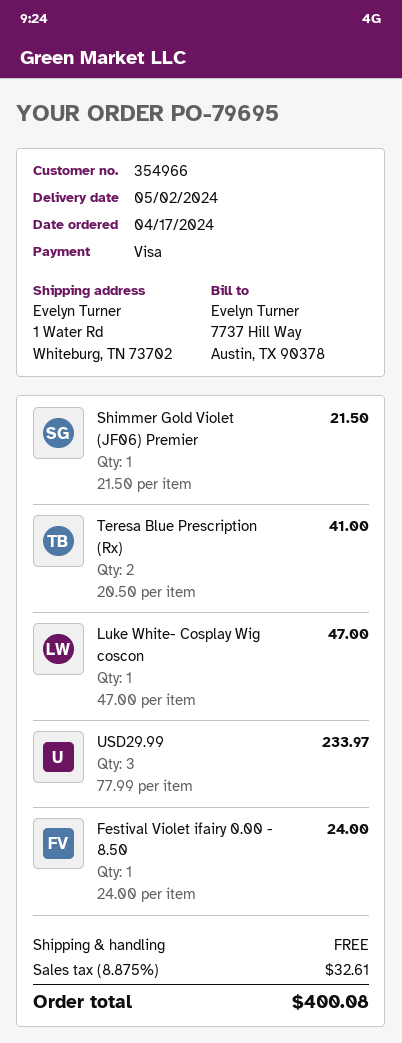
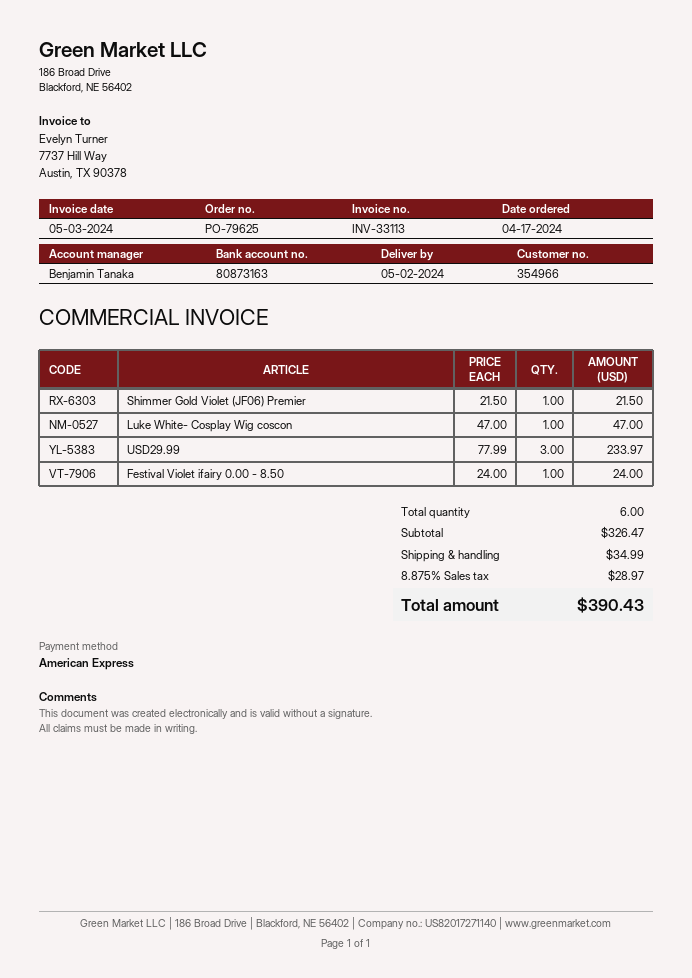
order number: PO-79695 -> PO-79625
payment method: Visa -> American Express
Teresa Blue Prescription (Rx): 2 x 20.50 = 41.00 -> none
shipping: 0.00 -> 34.99
tax: 8.875% = 32.61 -> 8.875% = 28.97
total: 400.08 -> 390.43

